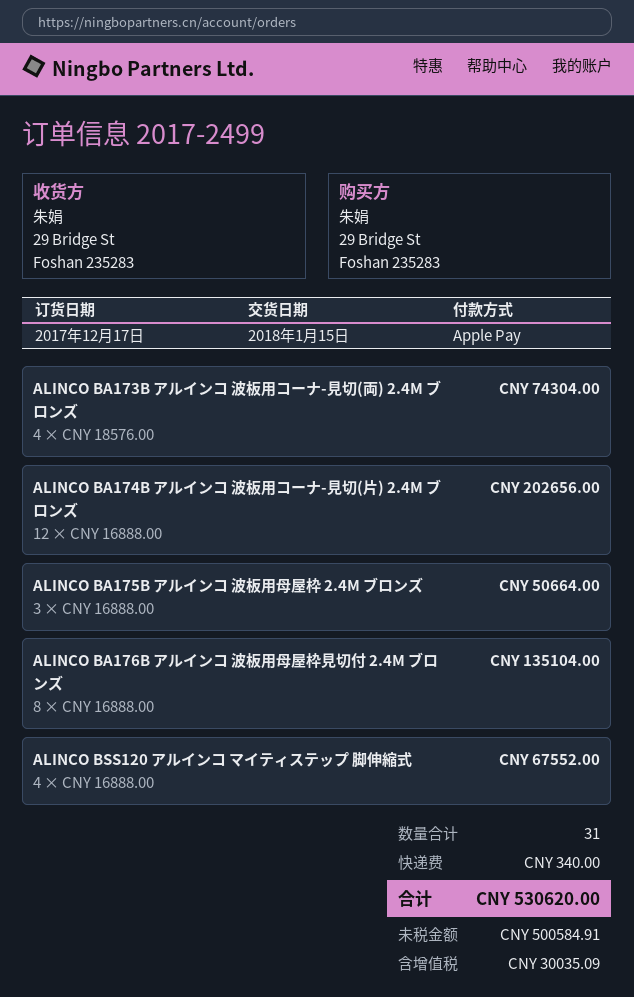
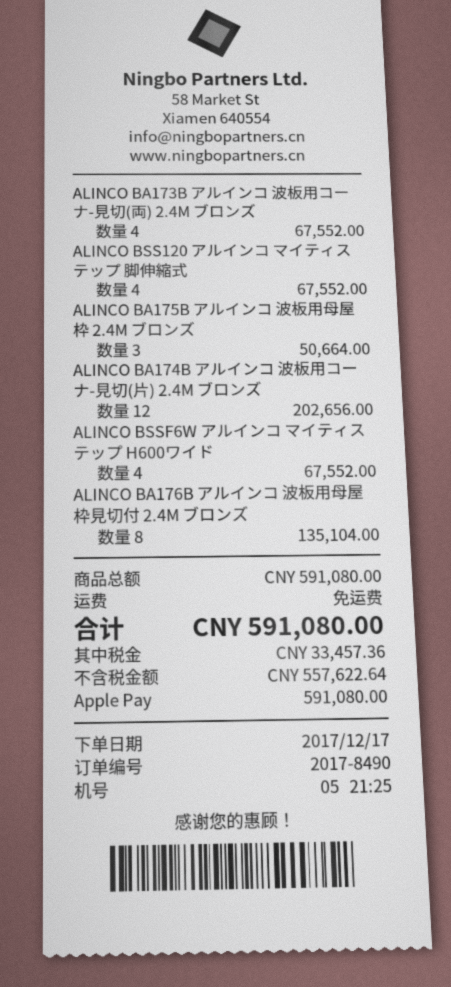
order number: 2017-2499 -> 2017-8490
ALINCO BA173B アルインコ 波板用コーナ-見切(両) 2.4M ブロンズ: 4 for 74304.00 -> 4 for 67552.00
ALINCO BSSF6W アルインコ マイティステップ H600ワイド: none -> 4 for 67552.00
shipping: 340.00 -> 0.00
net: 500584.91 -> 557622.64
tax: 30035.09 -> 33457.36
total: 530620.00 -> 591080.00

